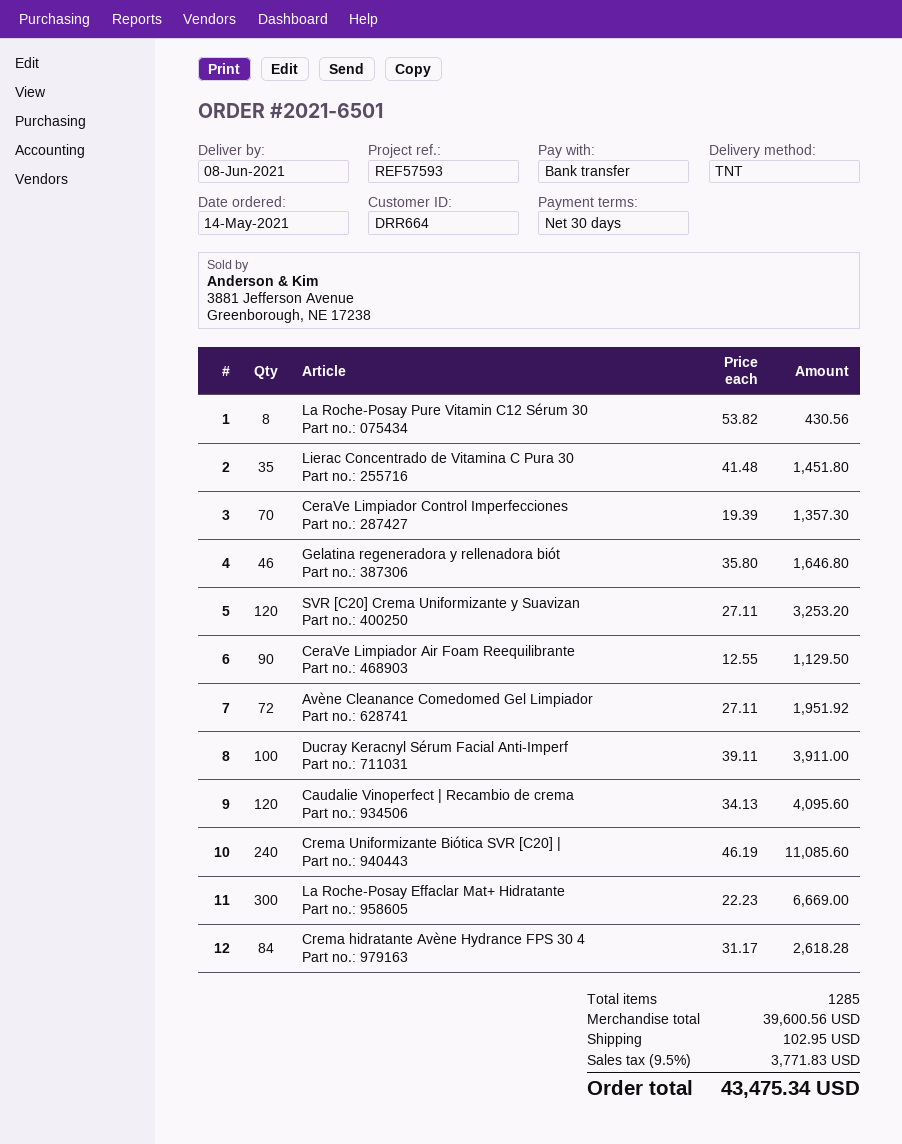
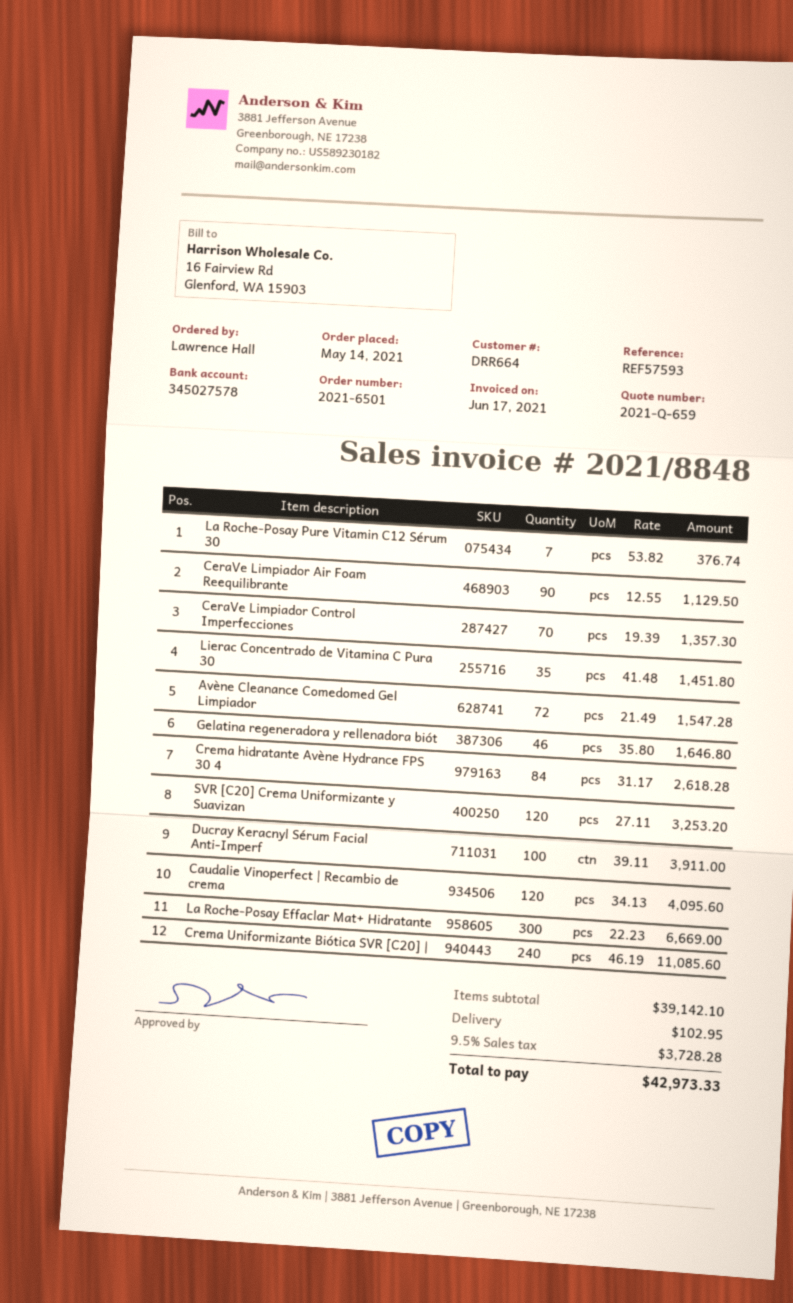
La Roche-Posay Pure Vitamin C12 Sérum 30: 8 x 53.82 = 430.56 -> 7 x 53.82 = 376.74
Avène Cleanance Comedomed Gel Limpiador: 72 x 27.11 = 1951.92 -> 72 x 21.49 = 1547.28
subtotal: 39600.56 -> 39142.10
tax: 9.5% = 3771.83 -> 9.5% = 3728.28
total: 43475.34 -> 42973.33

